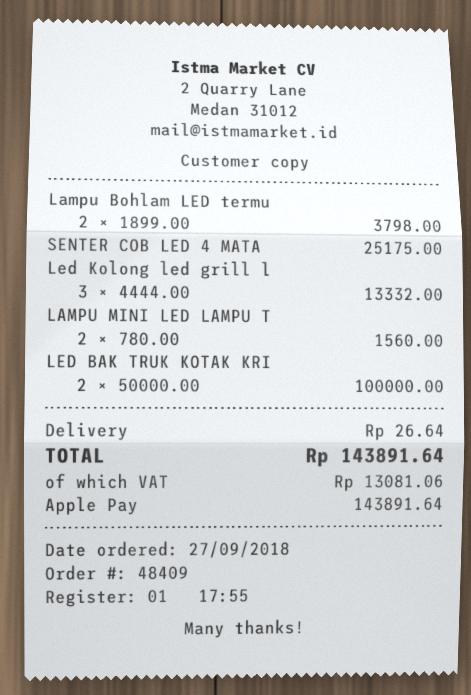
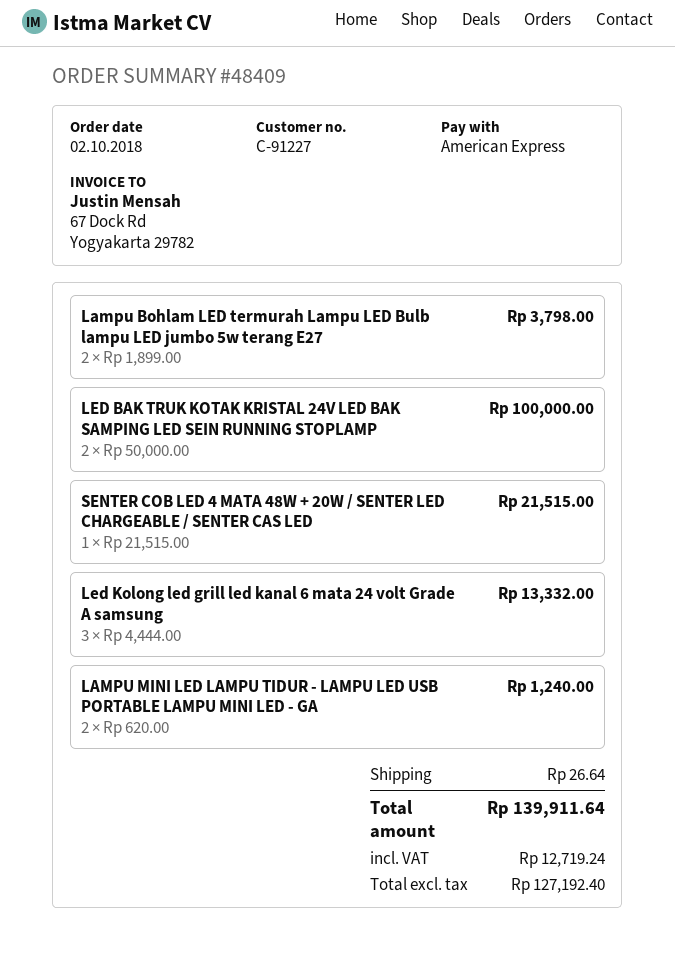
order date: 2018-09-27 -> 2018-10-02
payment method: Apple Pay -> American Express
SENTER COB LED 4 MATA: 1 x 25175.00 = 25175.00 -> 1 x 21515.00 = 21515.00
LAMPU MINI LED LAMPU T: 2 x 780.00 = 1560.00 -> 2 x 620.00 = 1240.00
tax: 13081.06 -> 12719.24
total: 143891.64 -> 139911.64

